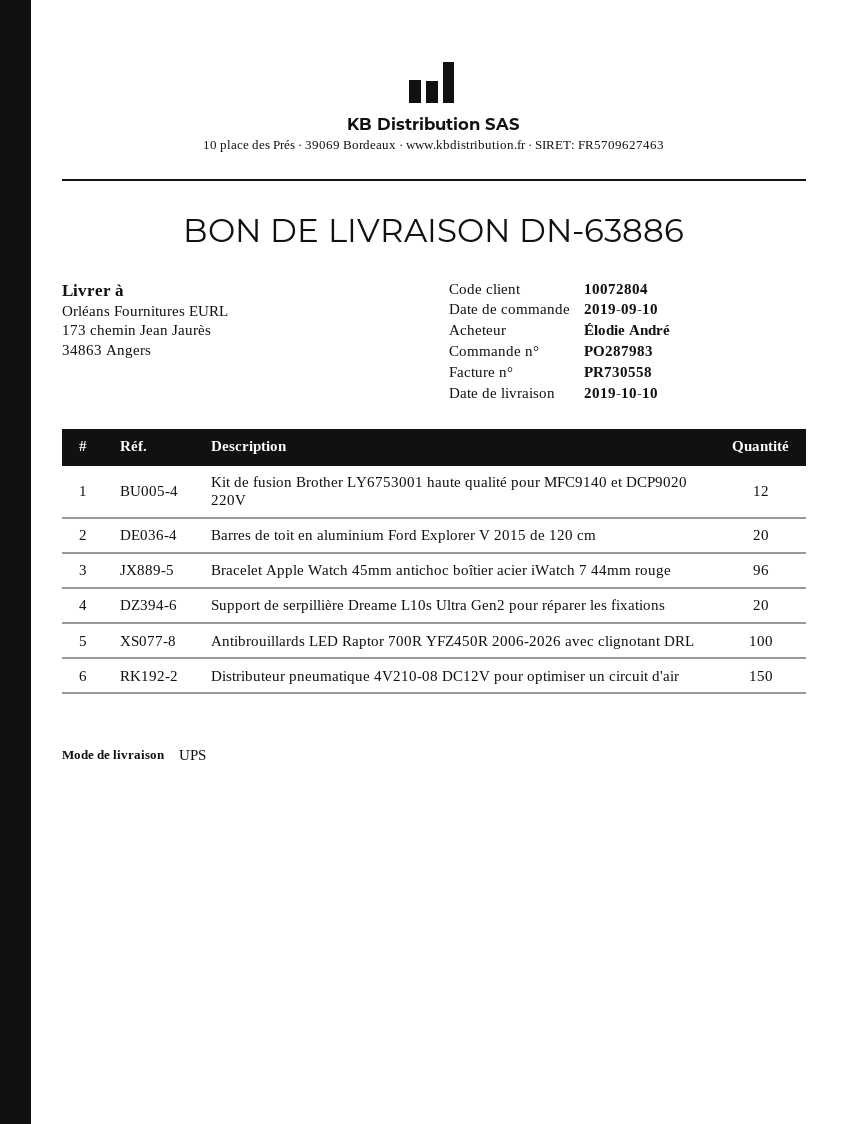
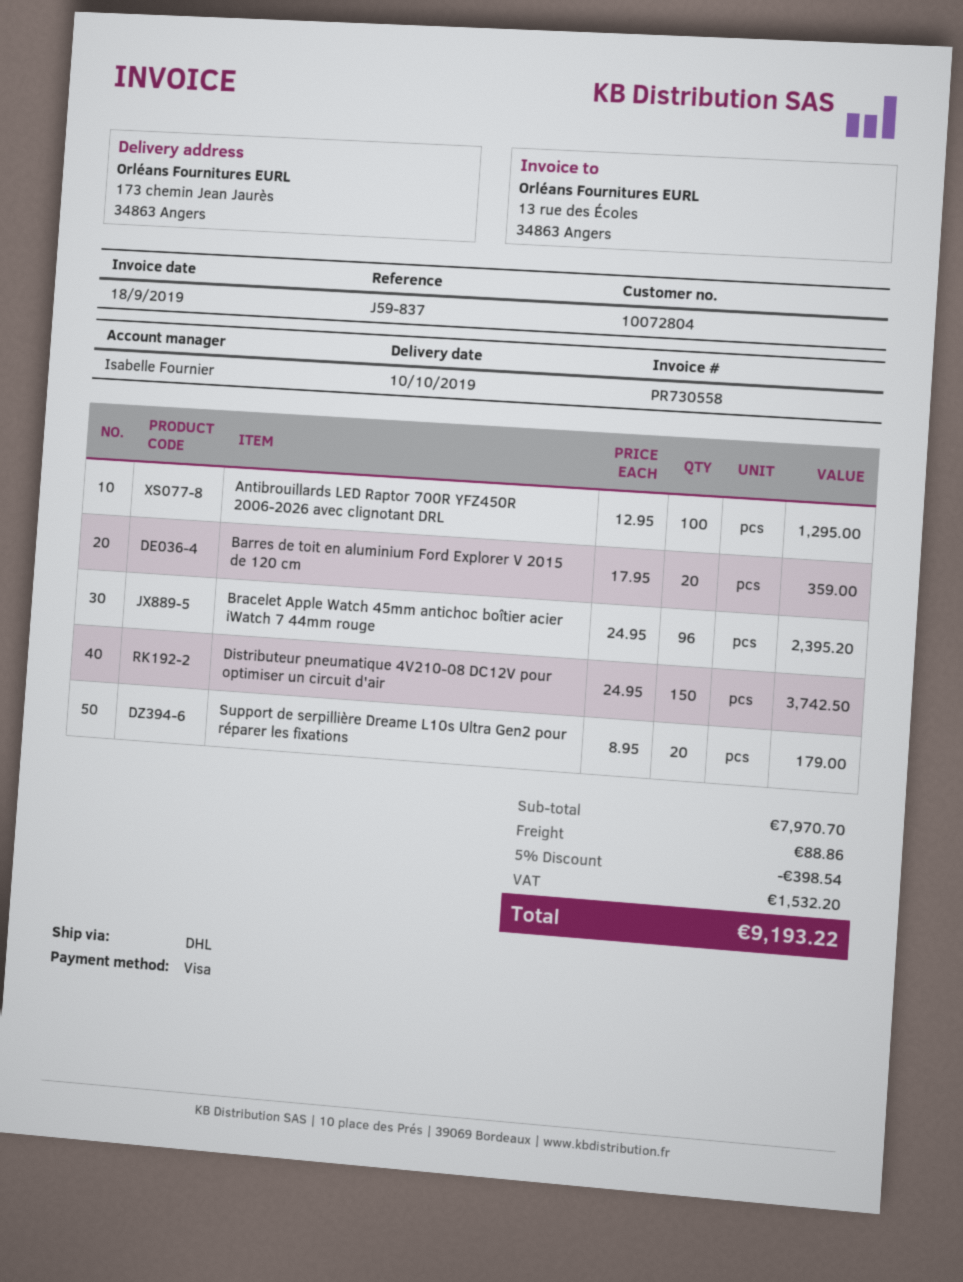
shipping method: UPS -> DHL
Kit de fusion Brother LY6753001 haute qualité pour MFC9140 et DCP9020 220V: 12 -> none

